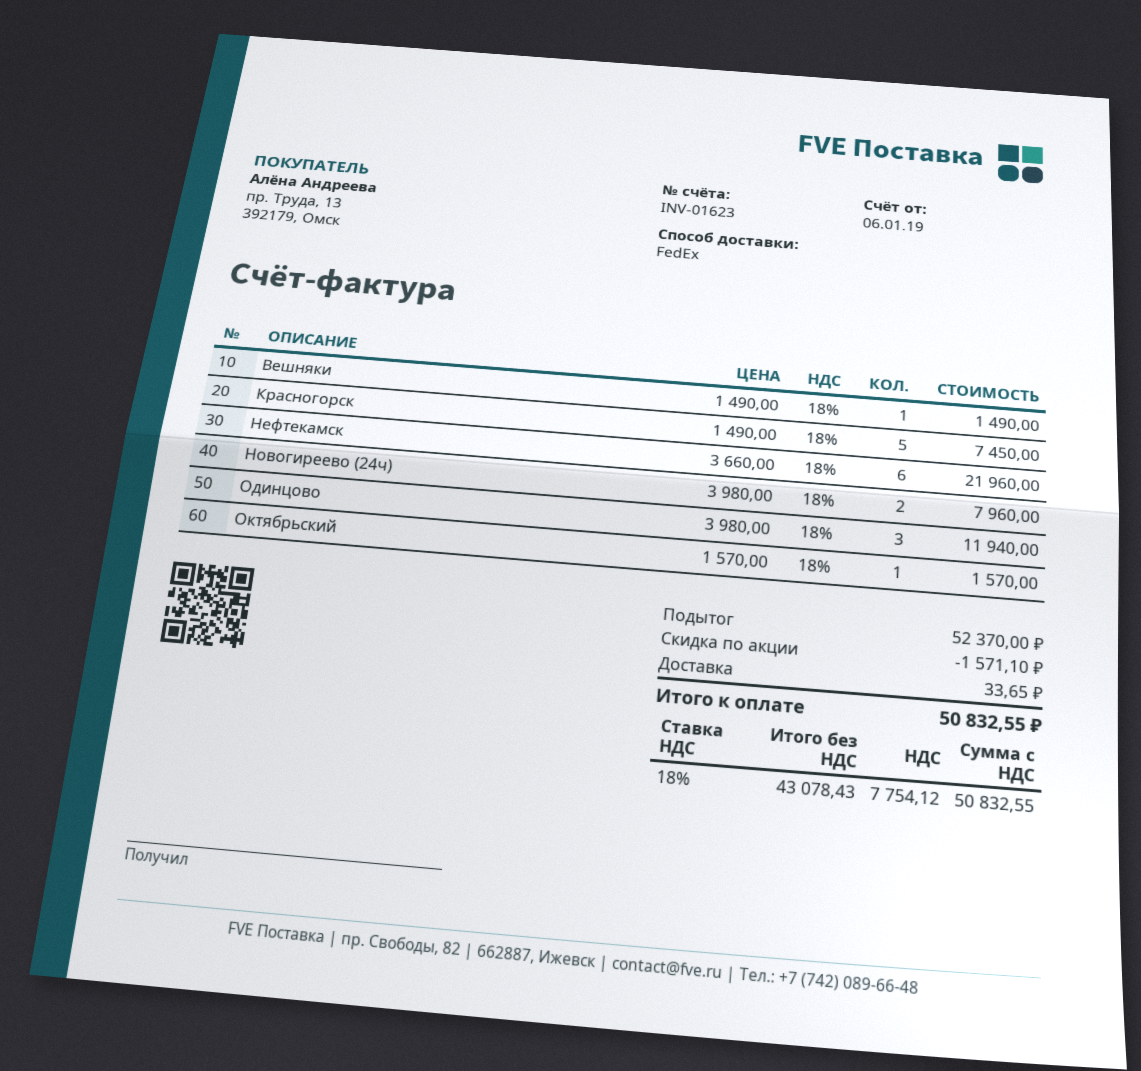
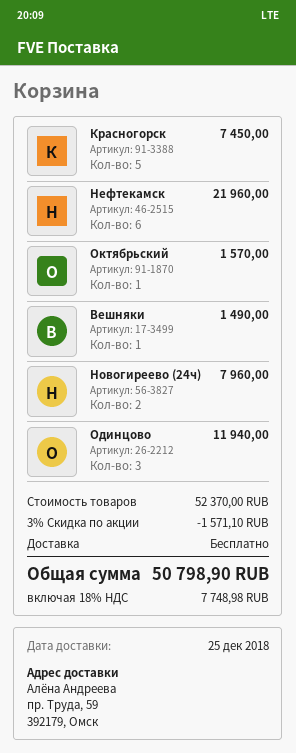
shipping: 33.65 -> 0.00
tax: 18% = 7754.12 -> 18% = 7748.98
total: 50832.55 -> 50798.90

